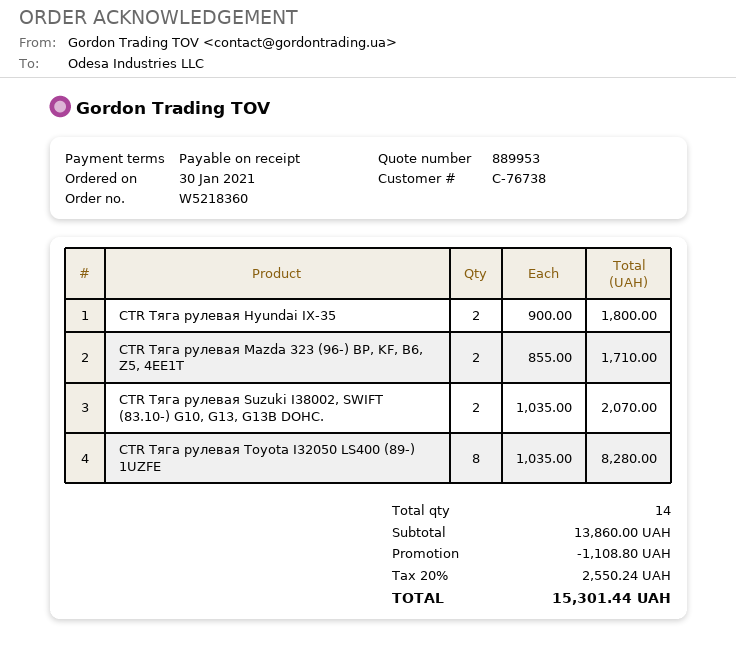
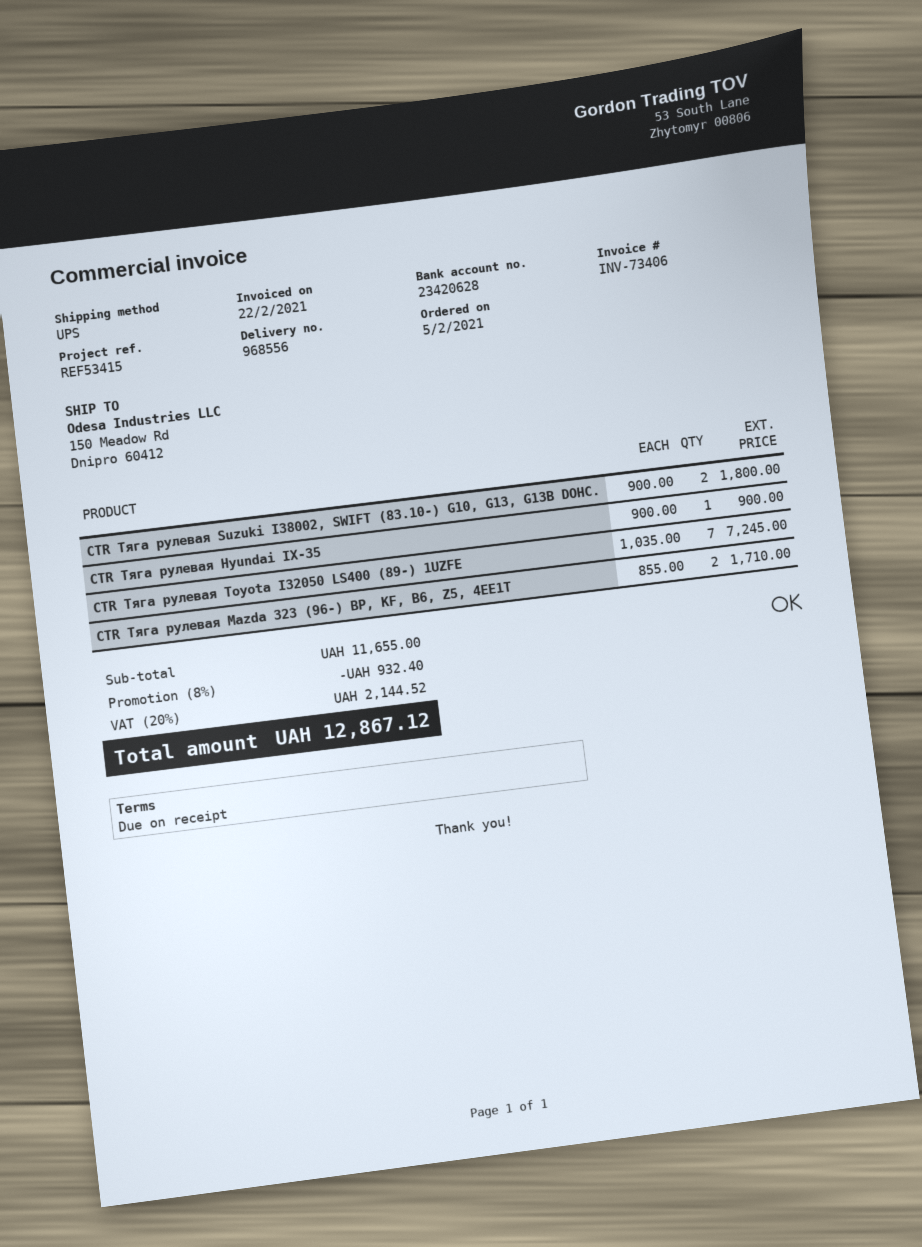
order date: 2021-01-30 -> 2021-02-05
CTR Тяга рулевая Hyundai IX-35: 2 x 900.00 = 1800.00 -> 1 x 900.00 = 900.00
CTR Тяга рулевая Suzuki I38002, SWIFT (83.10-) G10, G13, G13B DOHC.: 2 x 1035.00 = 2070.00 -> 2 x 900.00 = 1800.00
CTR Тяга рулевая Toyota I32050 LS400 (89-) 1UZFE: 8 x 1035.00 = 8280.00 -> 7 x 1035.00 = 7245.00
subtotal: 13860.00 -> 11655.00
discount: 1108.80 -> 932.40
tax: 20% = 2550.24 -> 20% = 2144.52
total: 15301.44 -> 12867.12

